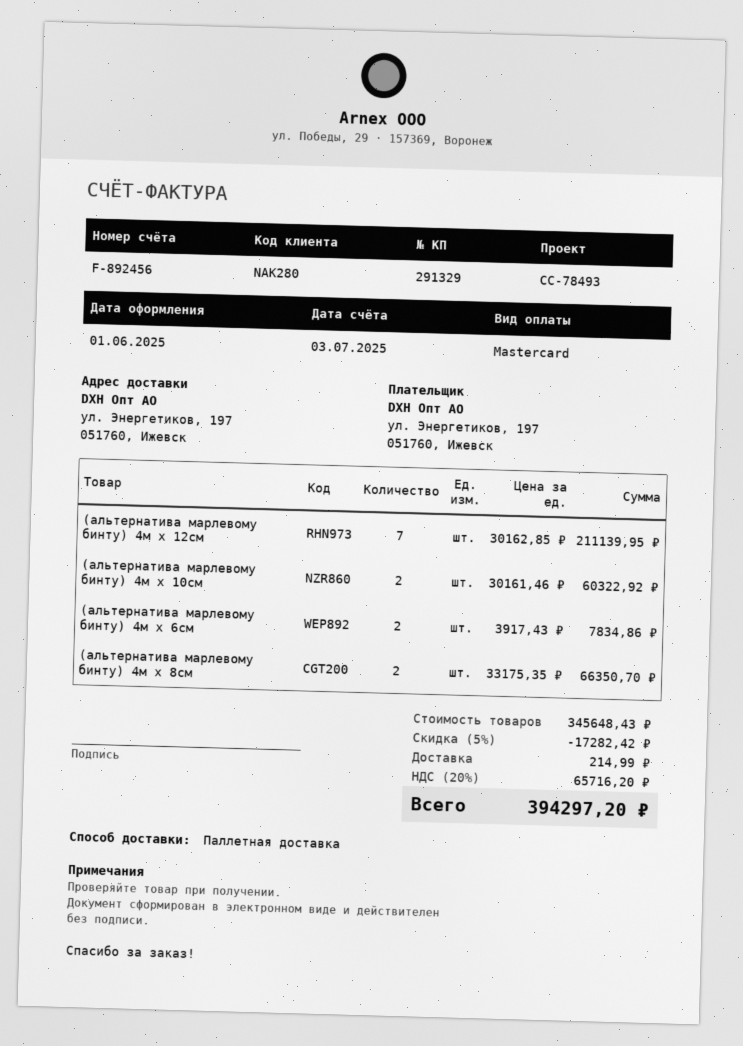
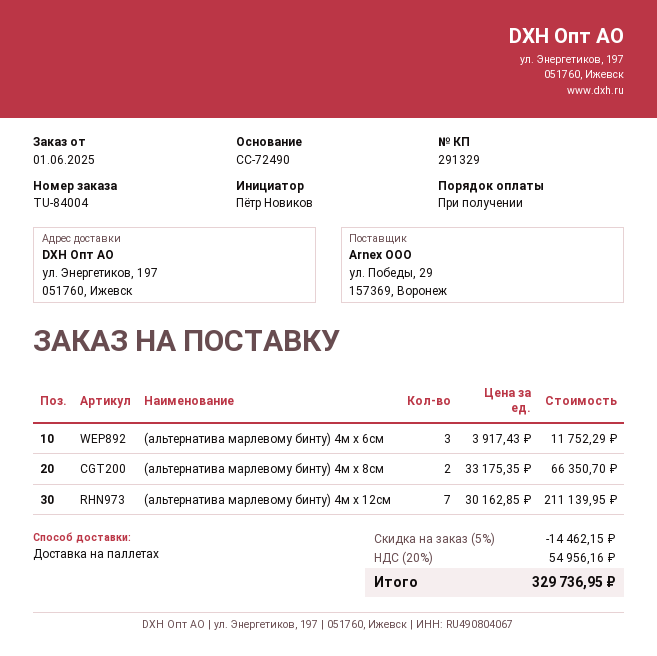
reference: CC-78493 -> CC-72490
(альтернатива марлевому бинту) 4м х 10см: 2 x 30161.46 = 60322.92 -> none
(альтернатива марлевому бинту) 4м х 6см: 2 x 3917.43 = 7834.86 -> 3 x 3917.43 = 11752.29
discount: 5% = 17282.42 -> 5% = 14462.15
shipping: 214.99 -> none
tax: 20% = 65716.20 -> 20% = 54956.16
total: 394297.20 -> 329736.95

